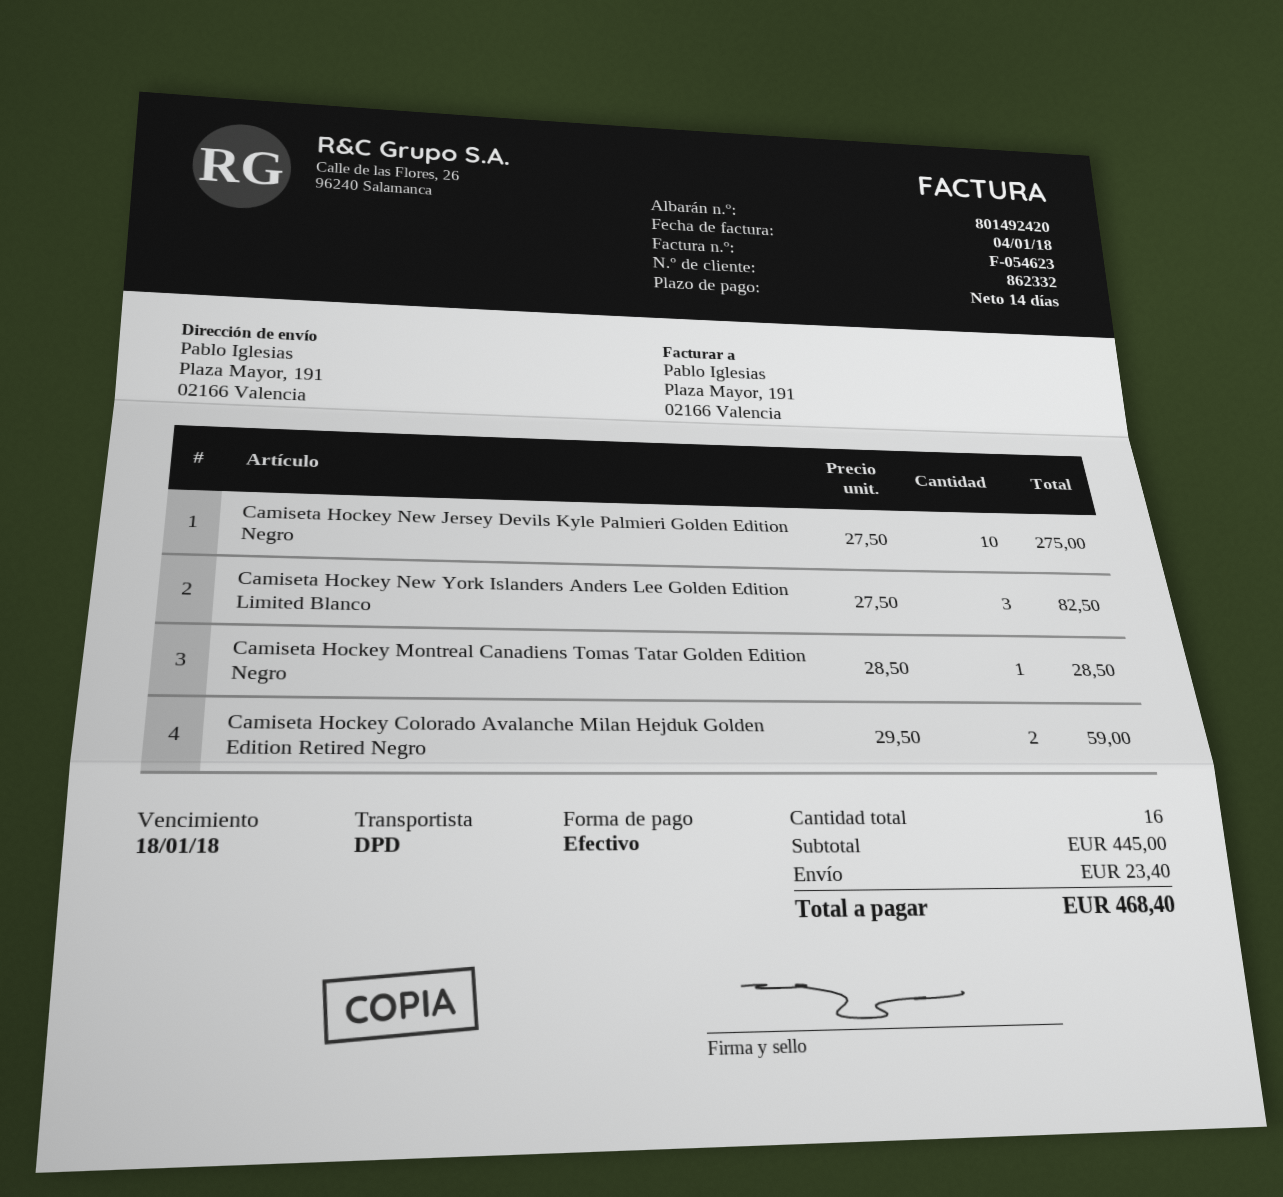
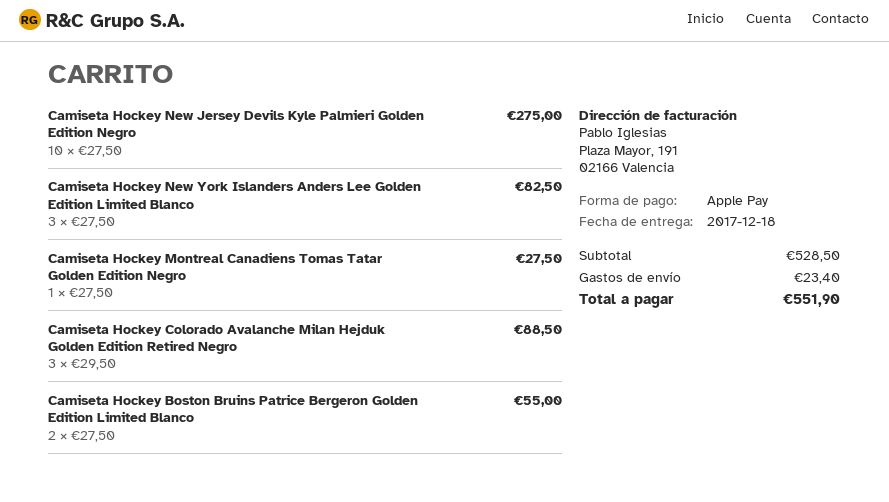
payment method: cash -> Apple Pay
Camiseta Hockey Montreal Canadiens Tomas Tatar Golden Edition Negro: 1 x 28.50 = 28.50 -> 1 x 27.50 = 27.50
Camiseta Hockey Colorado Avalanche Milan Hejduk Golden Edition Retired Negro: 2 x 29.50 = 59.00 -> 3 x 29.50 = 88.50
Camiseta Hockey Boston Bruins Patrice Bergeron Golden Edition Limited Blanco: none -> 2 x 27.50 = 55.00
subtotal: 445.00 -> 528.50
total: 468.40 -> 551.90

